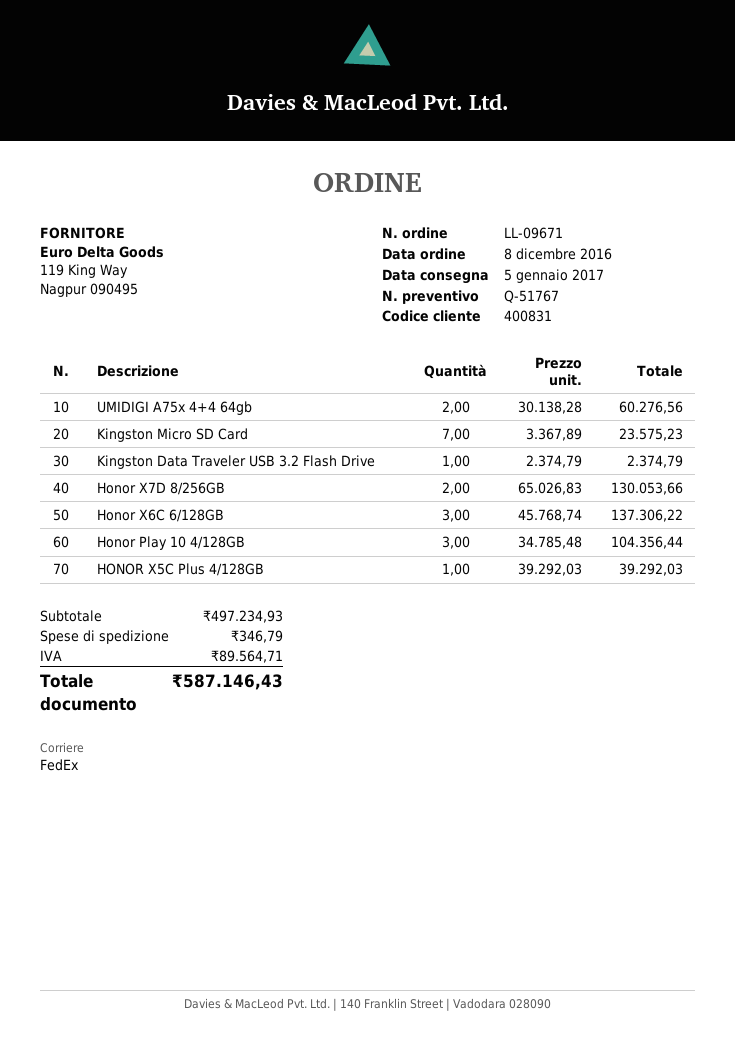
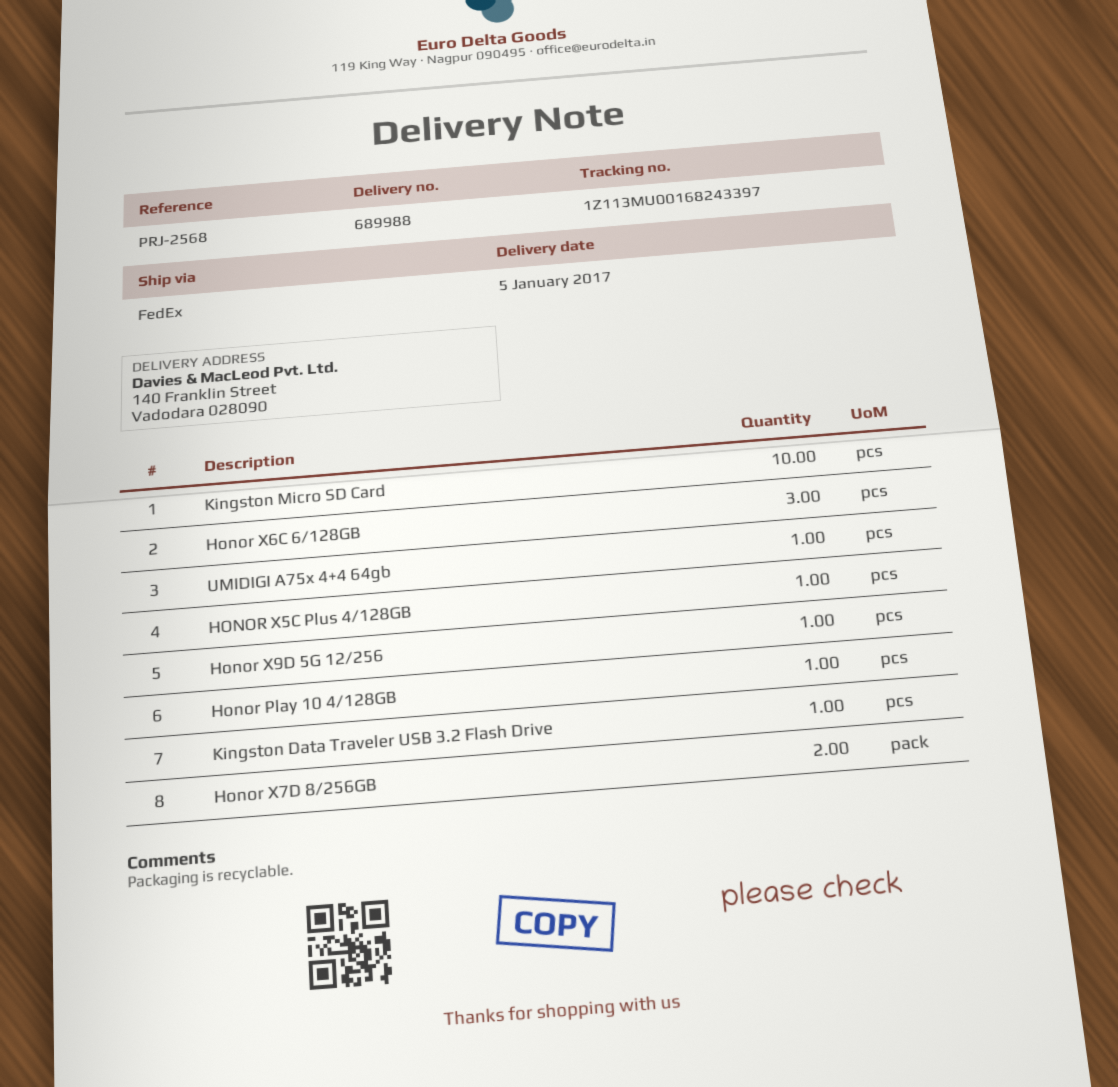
UMIDIGI A75x 4+4 64gb: 2 -> 1
Kingston Micro SD Card: 7 -> 10
Honor Play 10 4/128GB: 3 -> 1
Honor X9D 5G 12/256: none -> 1

